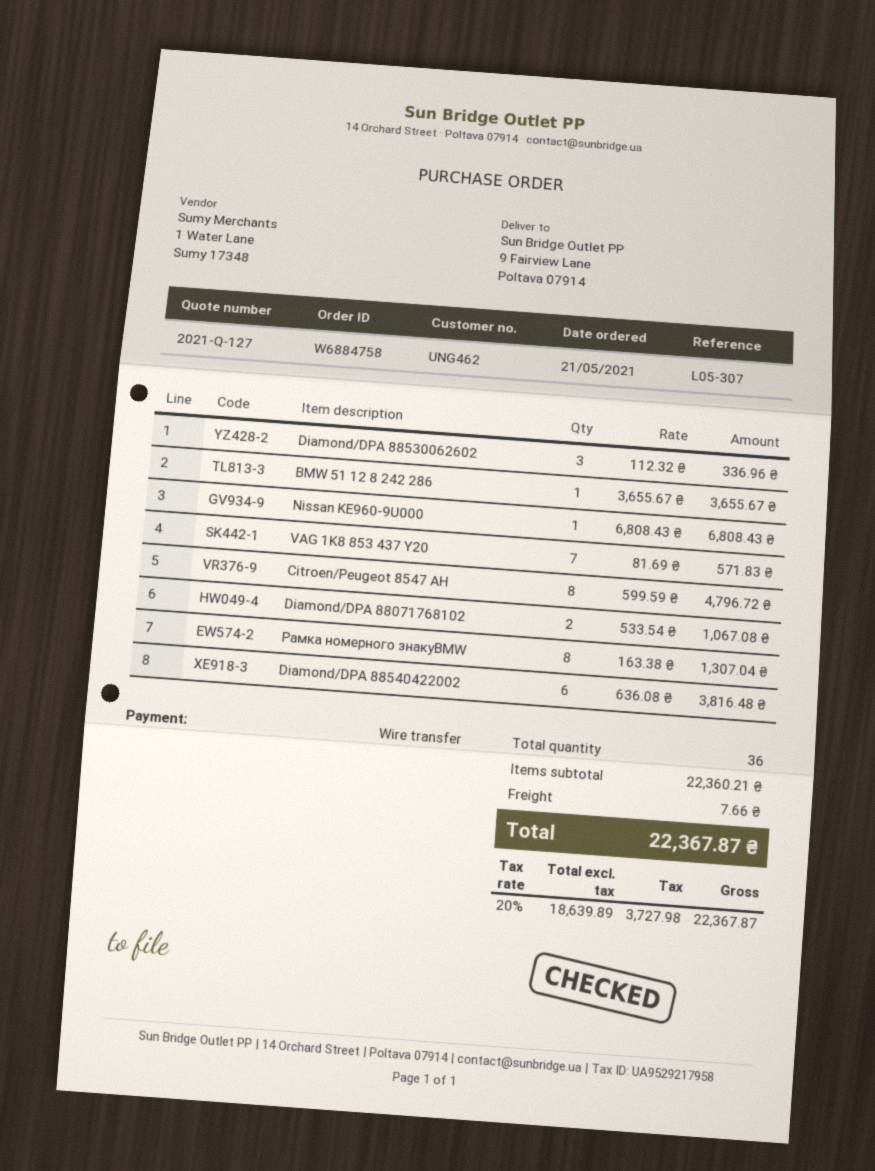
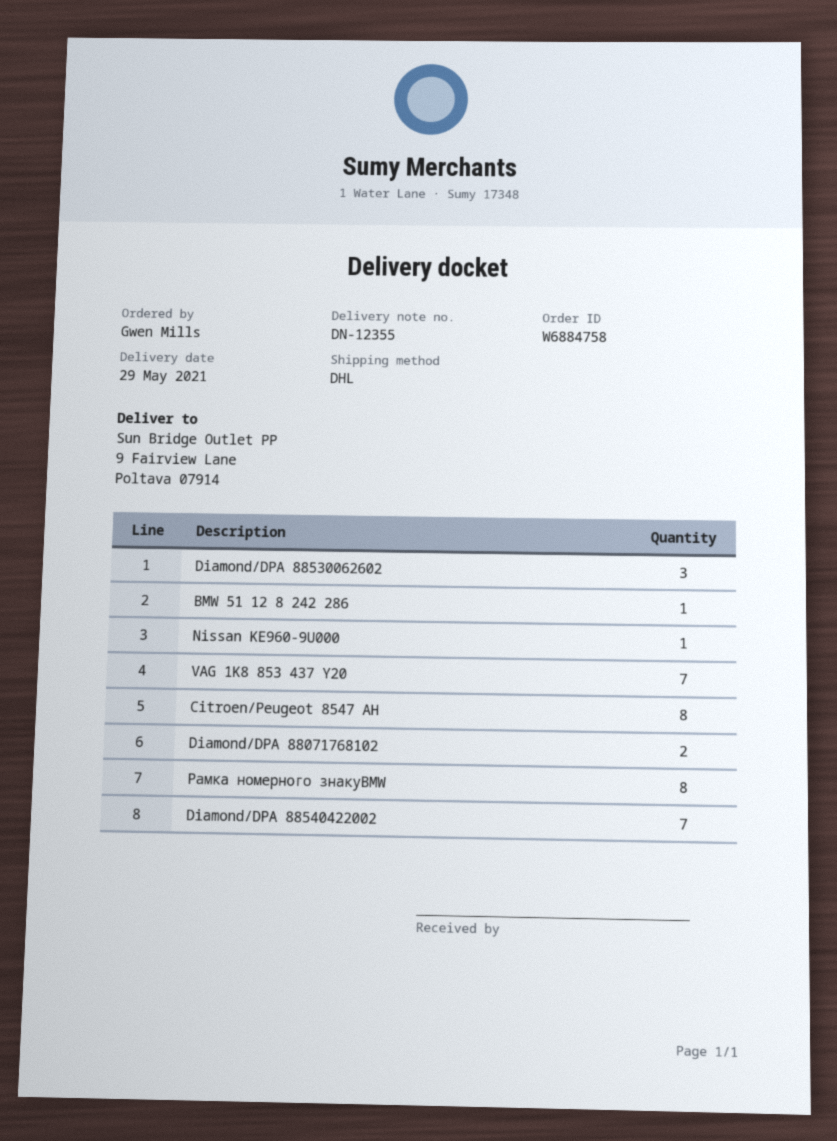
Diamond/DPA 88540422002: 6 -> 7

